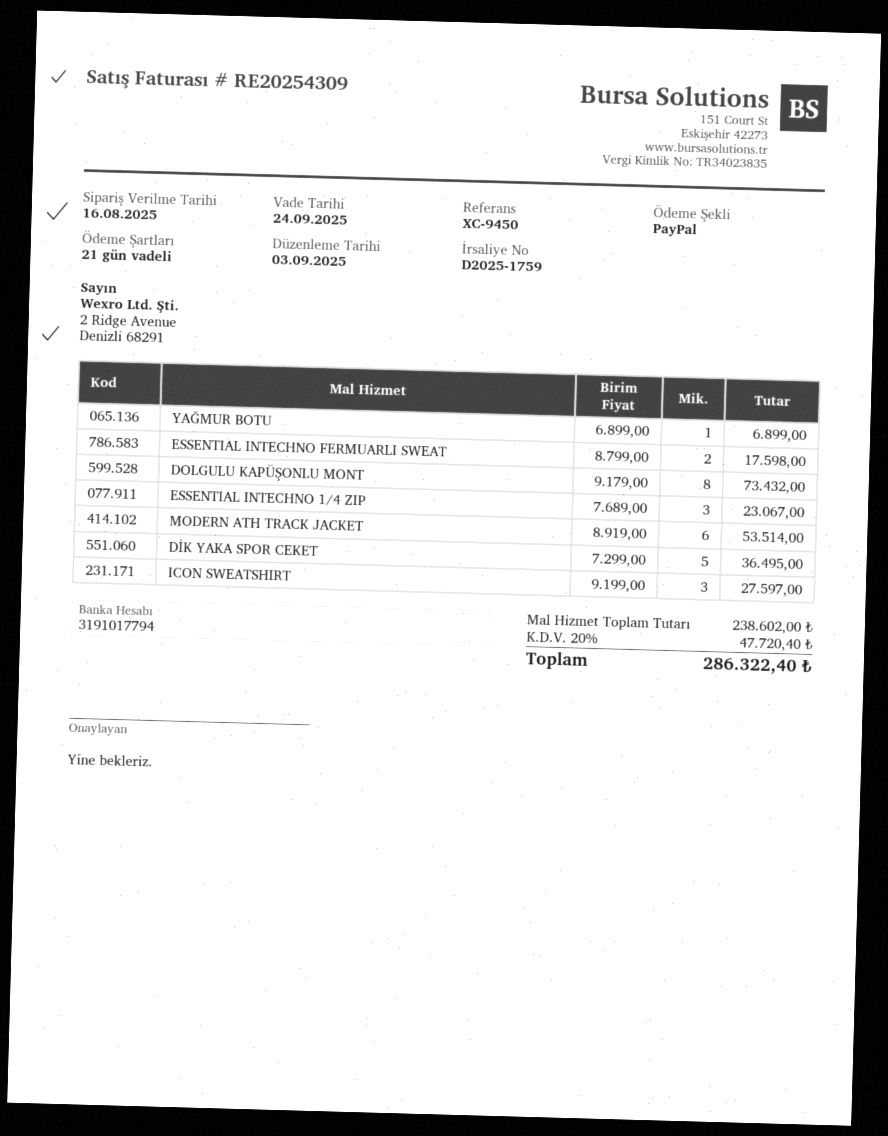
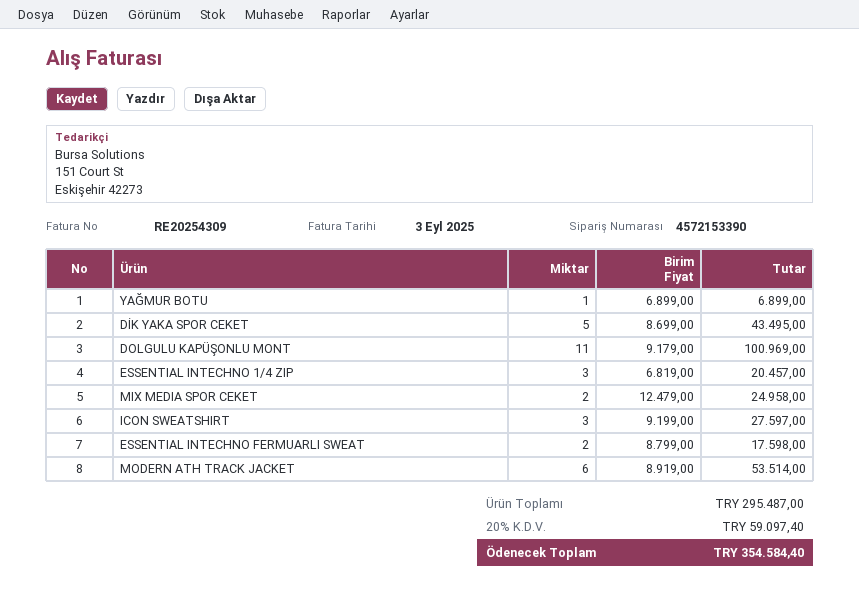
DOLGULU KAPÜŞONLU MONT: 8 x 9179.00 = 73432.00 -> 11 x 9179.00 = 100969.00
ESSENTIAL INTECHNO 1/4 ZIP: 3 x 7689.00 = 23067.00 -> 3 x 6819.00 = 20457.00
DİK YAKA SPOR CEKET: 5 x 7299.00 = 36495.00 -> 5 x 8699.00 = 43495.00
MIX MEDIA SPOR CEKET: none -> 2 x 12479.00 = 24958.00
subtotal: 238602.00 -> 295487.00
tax: 20% = 47720.40 -> 20% = 59097.40
total: 286322.40 -> 354584.40

